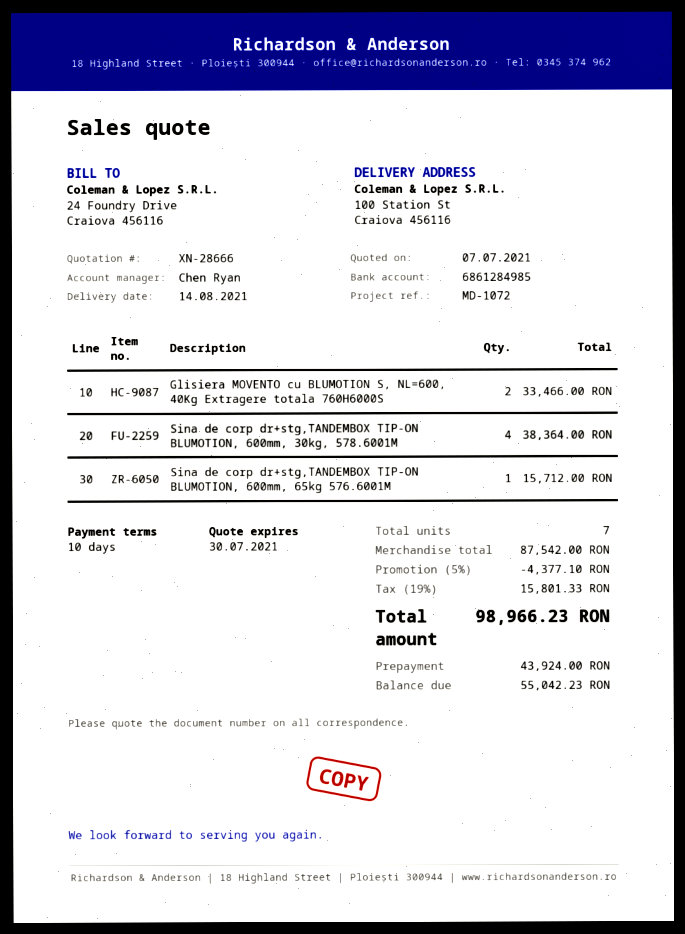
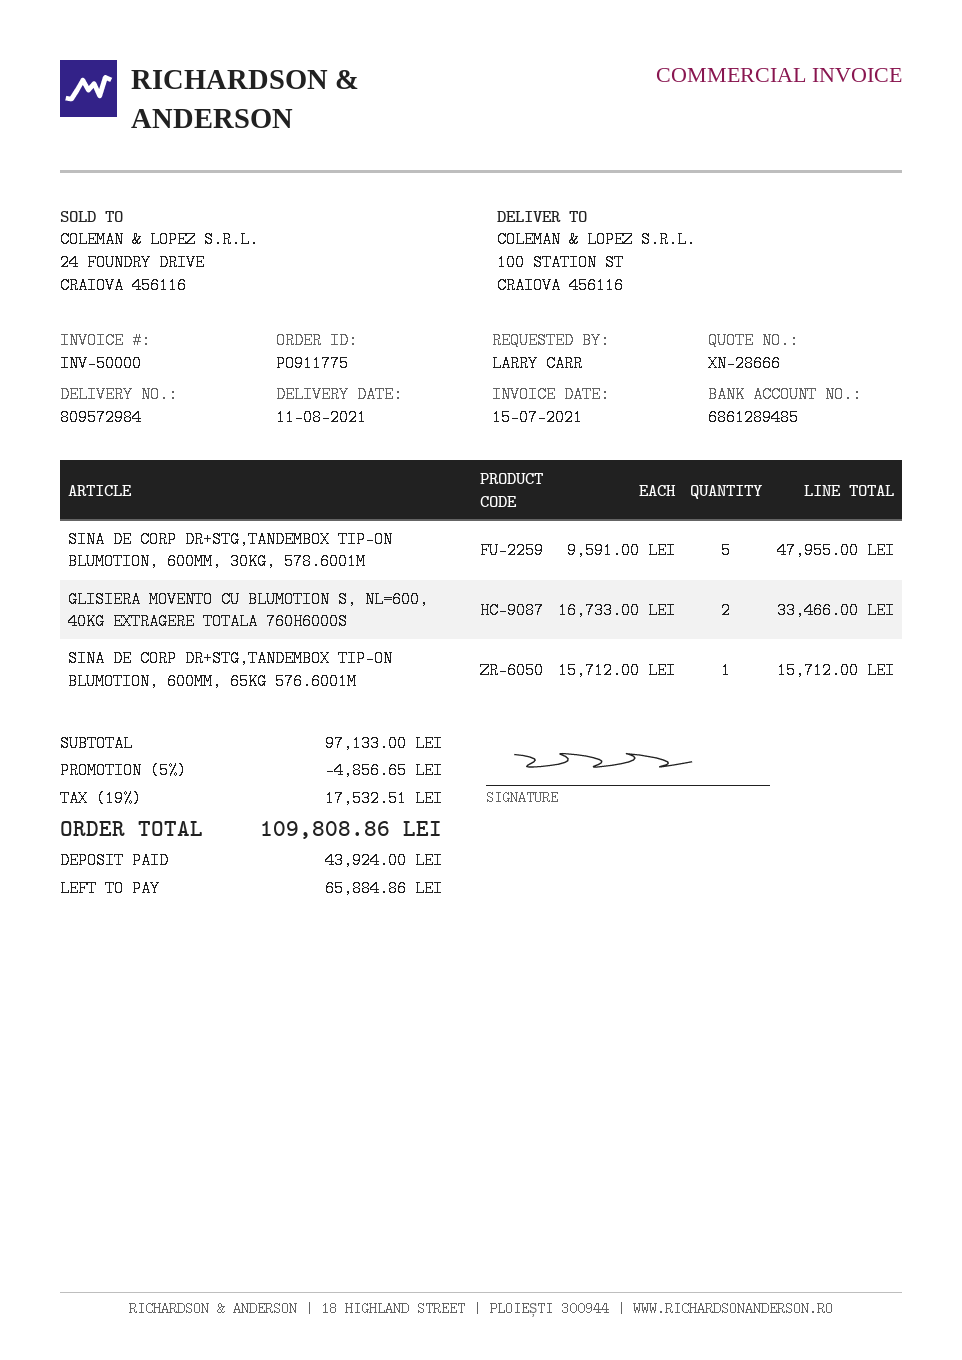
delivery date: 2021-08-14 -> 2021-08-11
bank account: 6861284985 -> 6861289485
Sina de corp dr+stg,TANDEMBOX TIP-ON BLUMOTION, 600mm, 30kg, 578.6001M: 4 for 38364.00 -> 5 for 47955.00
subtotal: 87542.00 -> 97133.00
discount: 5% = 4377.10 -> 5% = 4856.65
tax: 19% = 15801.33 -> 19% = 17532.51
total: 98966.23 -> 109808.86
balance: 55042.23 -> 65884.86

